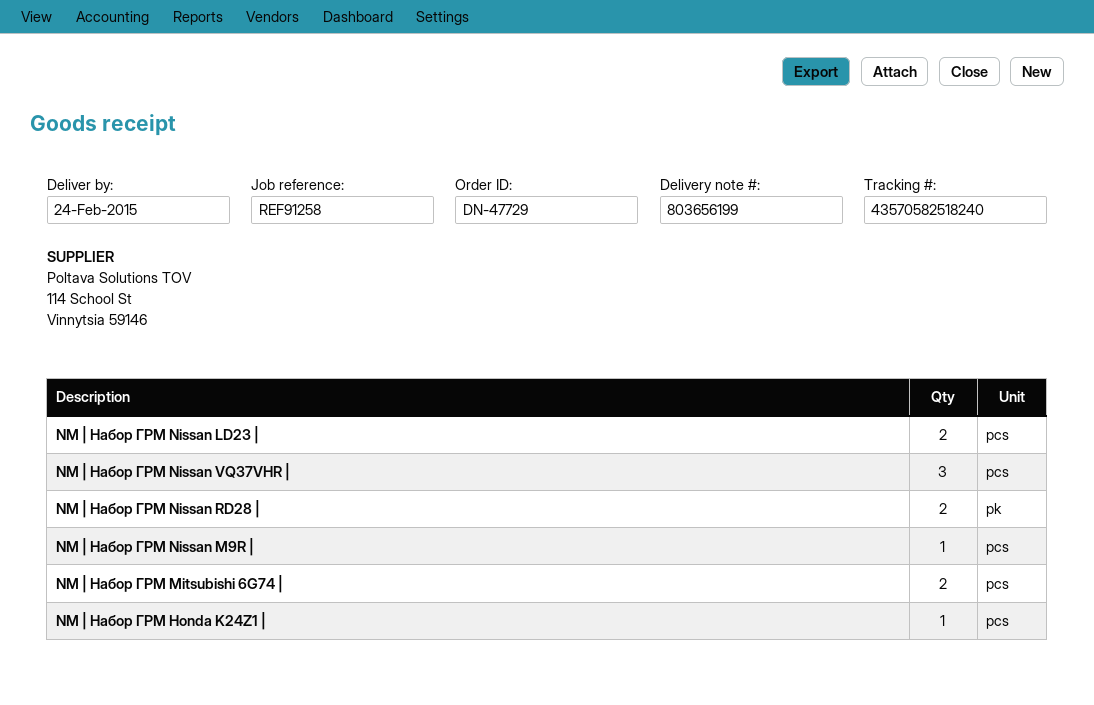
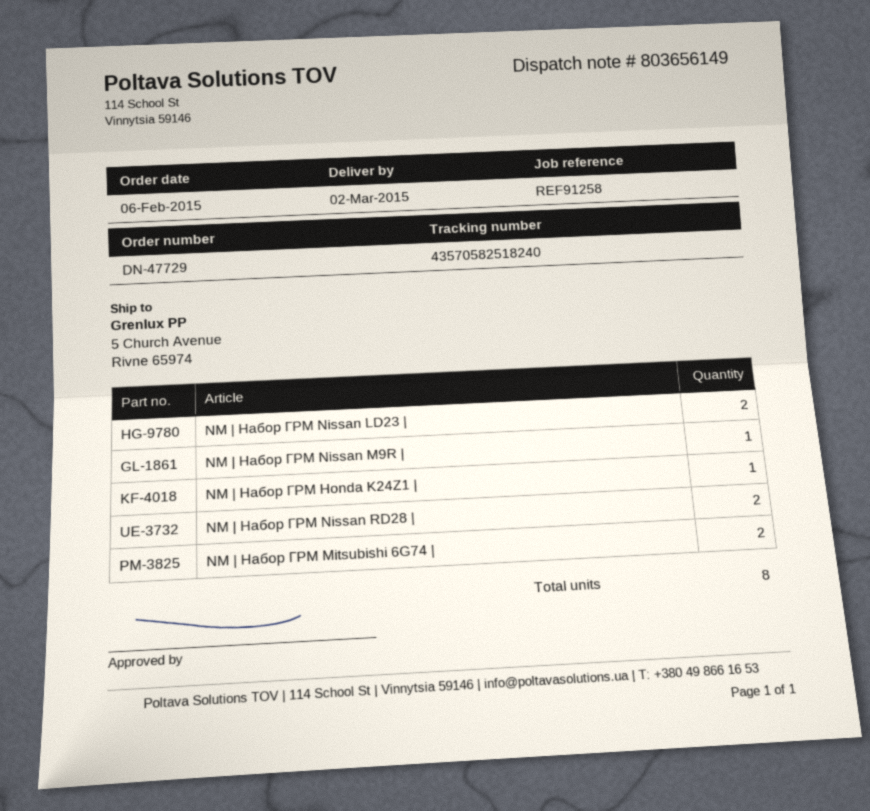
delivery note number: 803656199 -> 803656149
delivery date: 2015-02-24 -> 2015-03-02
NM | Набор ГРМ Nissan VQ37VHR |: 3 -> none

